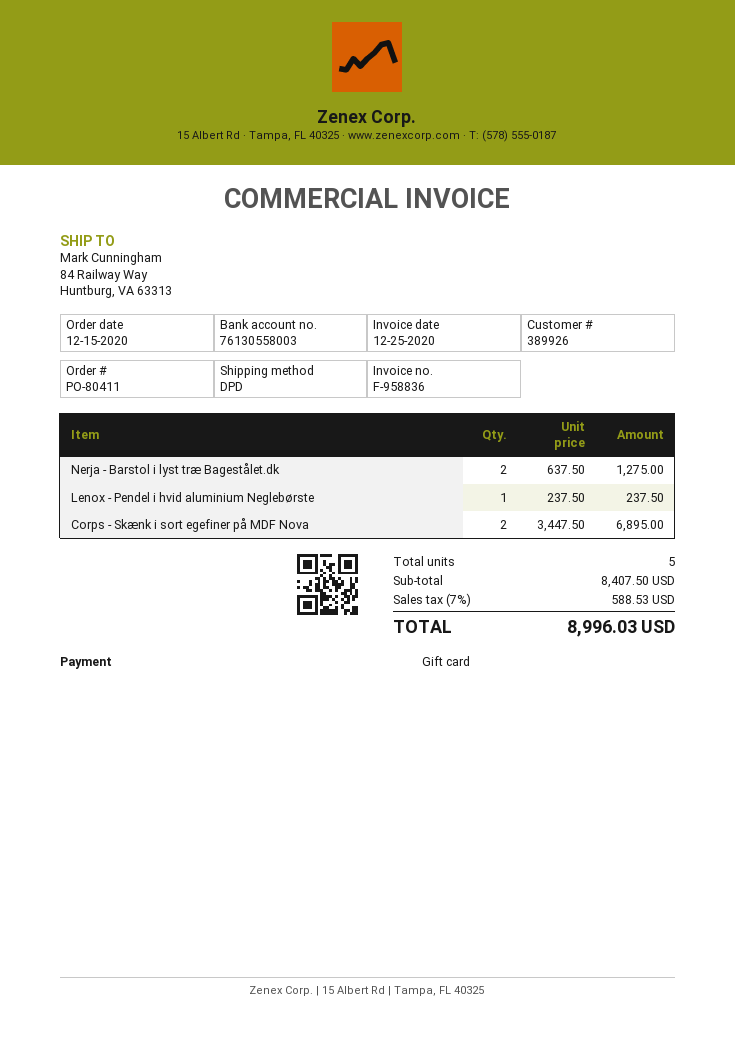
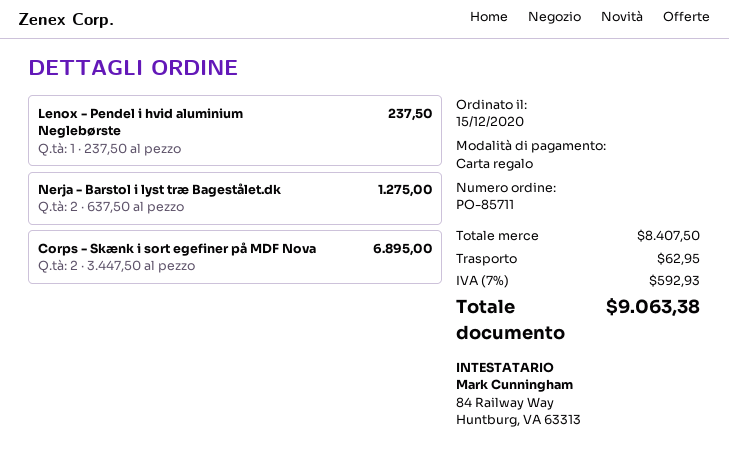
order number: PO-80411 -> PO-85711
shipping: none -> 62.95
tax: 7% = 588.53 -> 7% = 592.93
total: 8996.03 -> 9063.38

